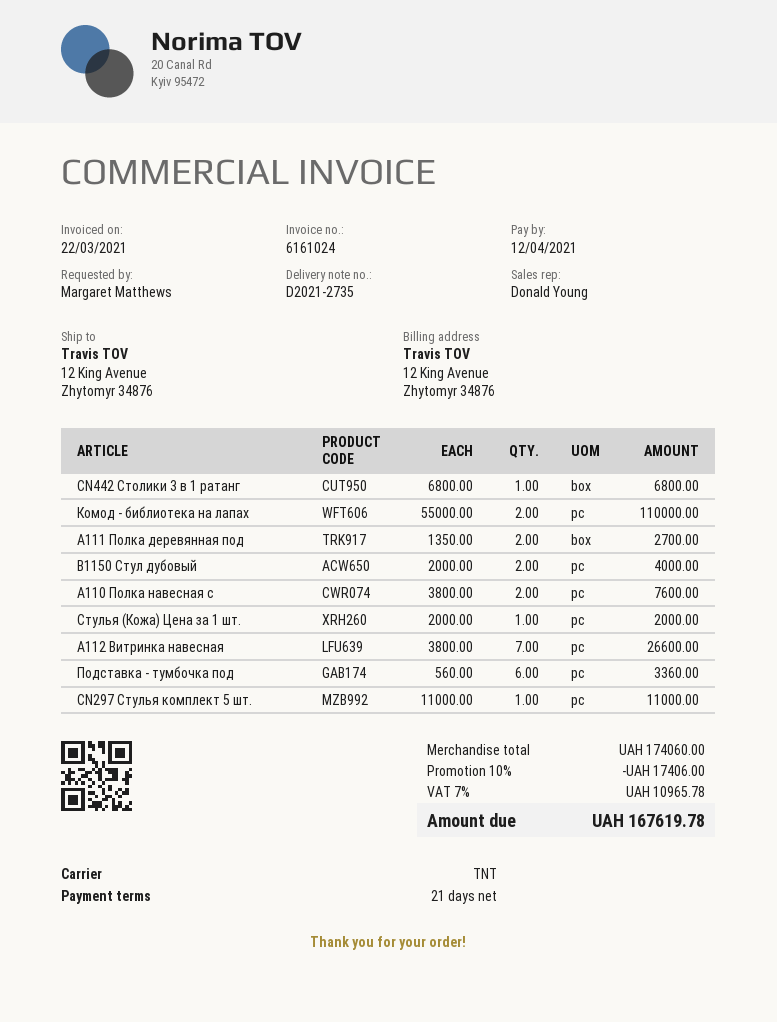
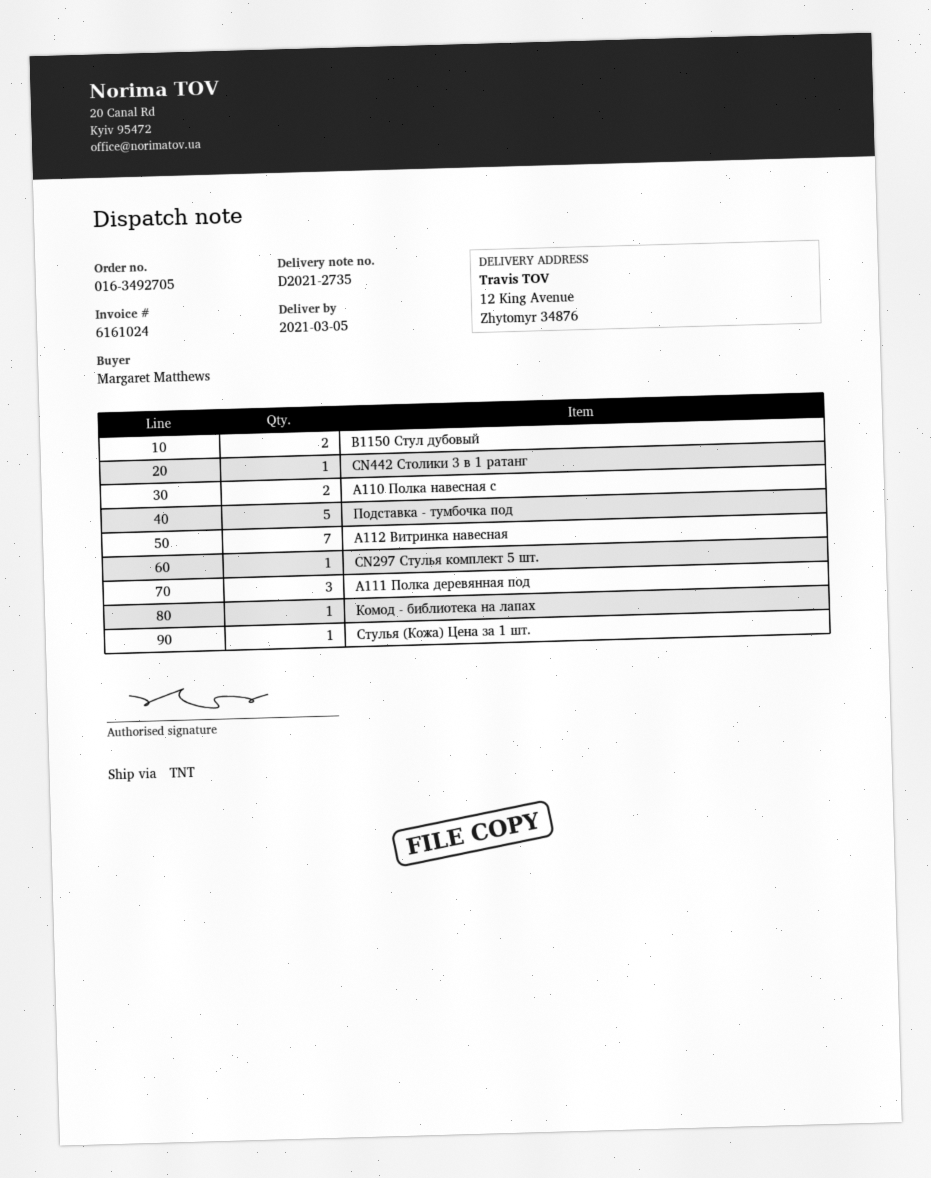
Комод - библиотека на лапах: 2 -> 1
А111 Полка деревянная под: 2 -> 3
Подставка - тумбочка под: 6 -> 5

